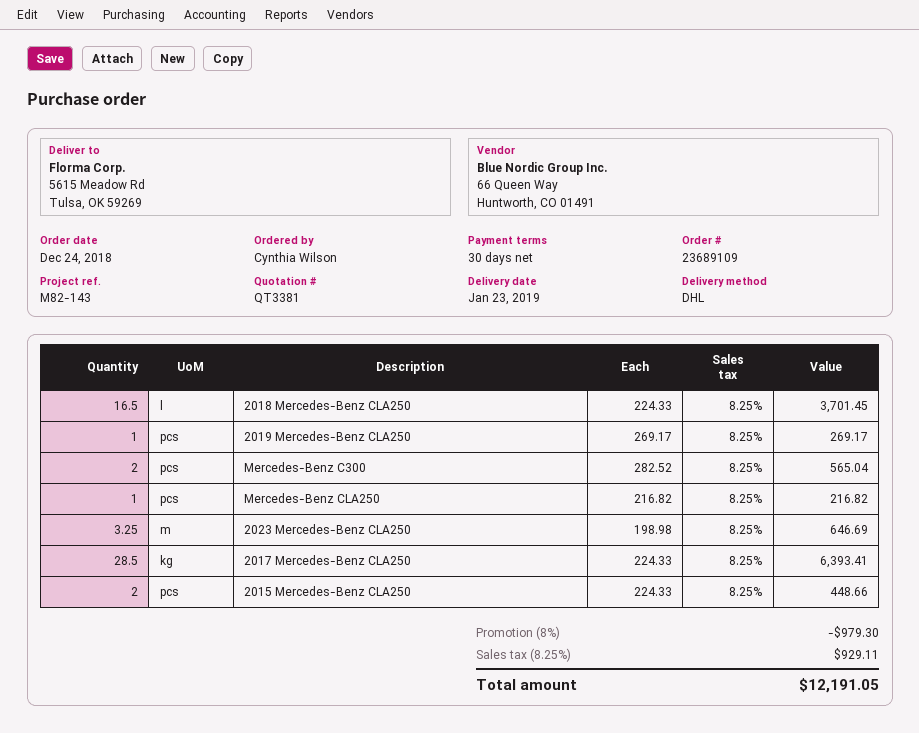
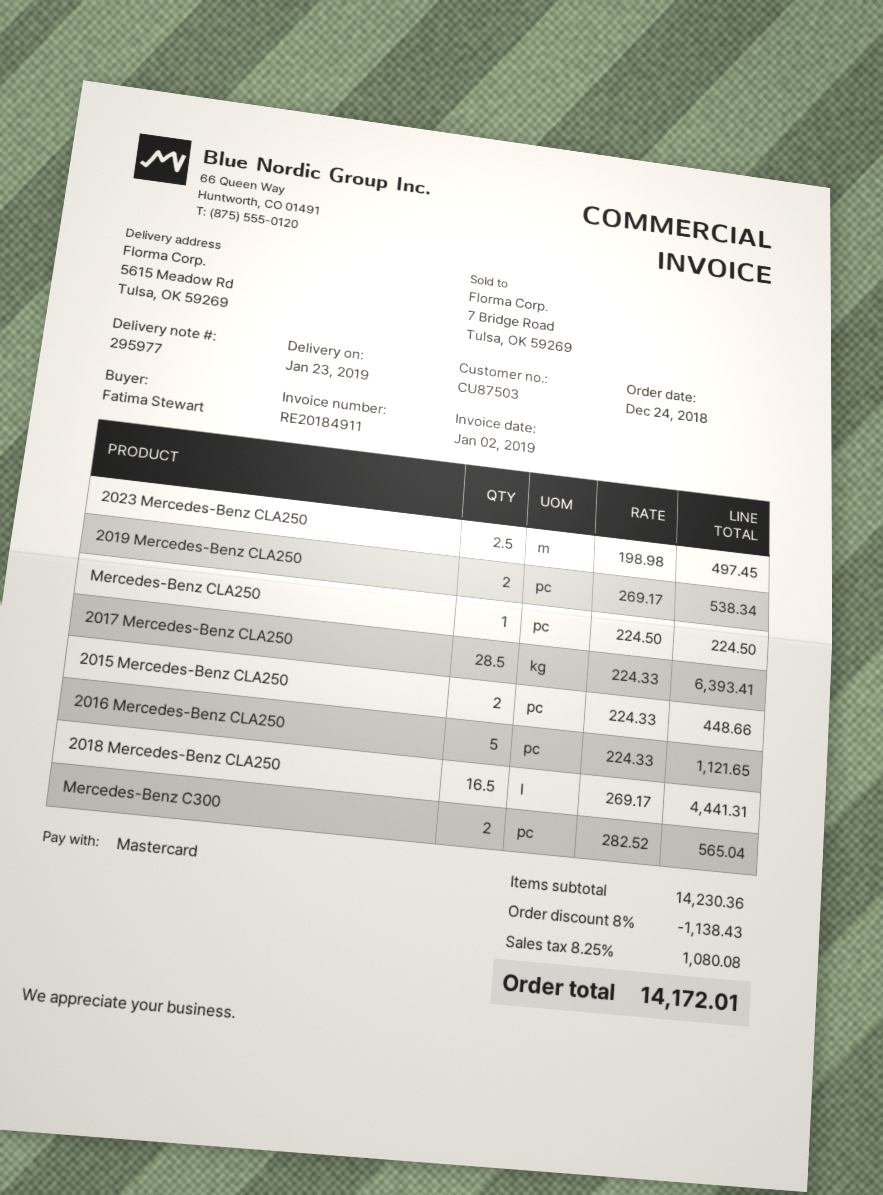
ordered by: Cynthia Wilson -> Fatima Stewart
2018 Mercedes-Benz CLA250: 16.5 x 224.33 = 3701.45 -> 16.5 x 269.17 = 4441.31
2019 Mercedes-Benz CLA250: 1 x 269.17 = 269.17 -> 2 x 269.17 = 538.34
Mercedes-Benz CLA250: 1 x 216.82 = 216.82 -> 1 x 224.50 = 224.50
2023 Mercedes-Benz CLA250: 3.25 x 198.98 = 646.69 -> 2.5 x 198.98 = 497.45
2016 Mercedes-Benz CLA250: none -> 5 x 224.33 = 1121.65
discount: 8% = 979.30 -> 8% = 1138.43
tax: 8.25% = 929.11 -> 8.25% = 1080.08
total: 12191.05 -> 14172.01

